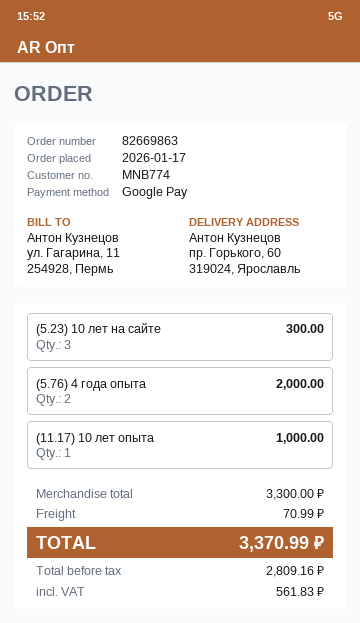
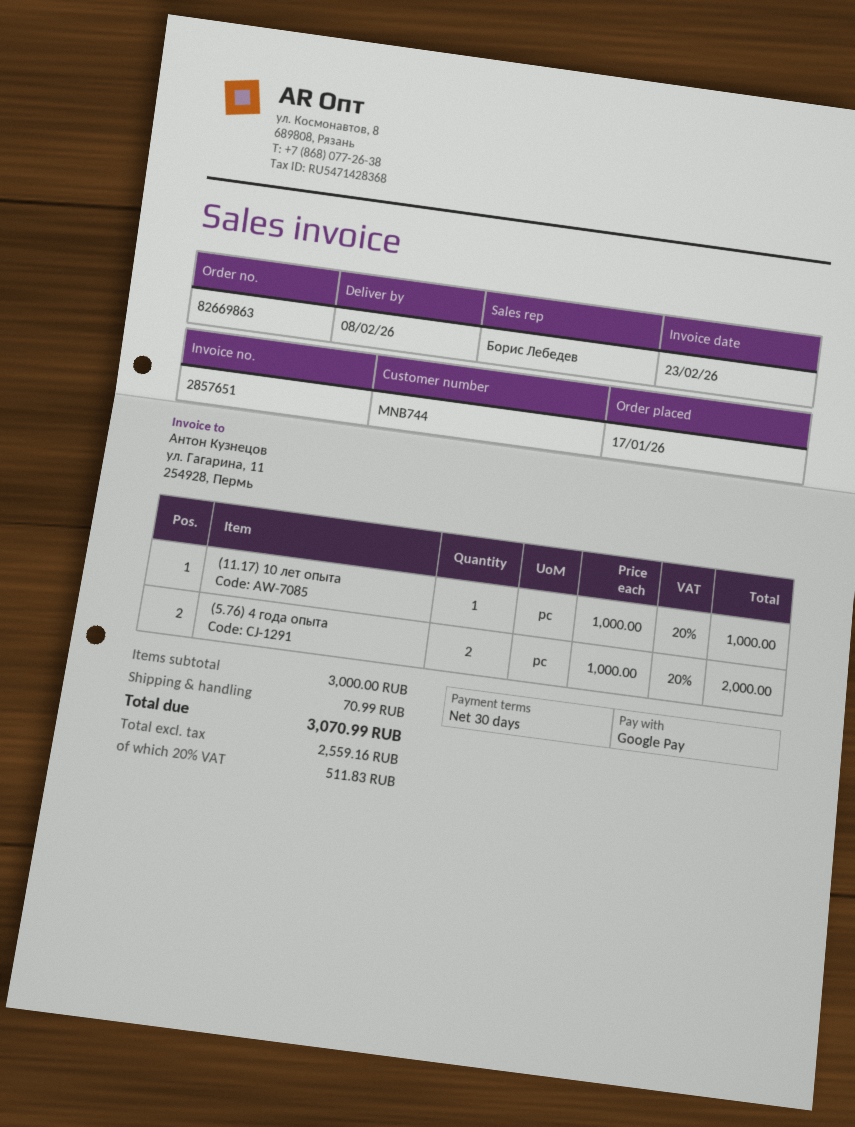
customer number: MNB774 -> MNB744
(5.23) 10 лет на сайте: 3 for 300.00 -> none
subtotal: 3300.00 -> 3000.00
net: 2809.16 -> 2559.16
tax: 561.83 -> 511.83
total: 3370.99 -> 3070.99

